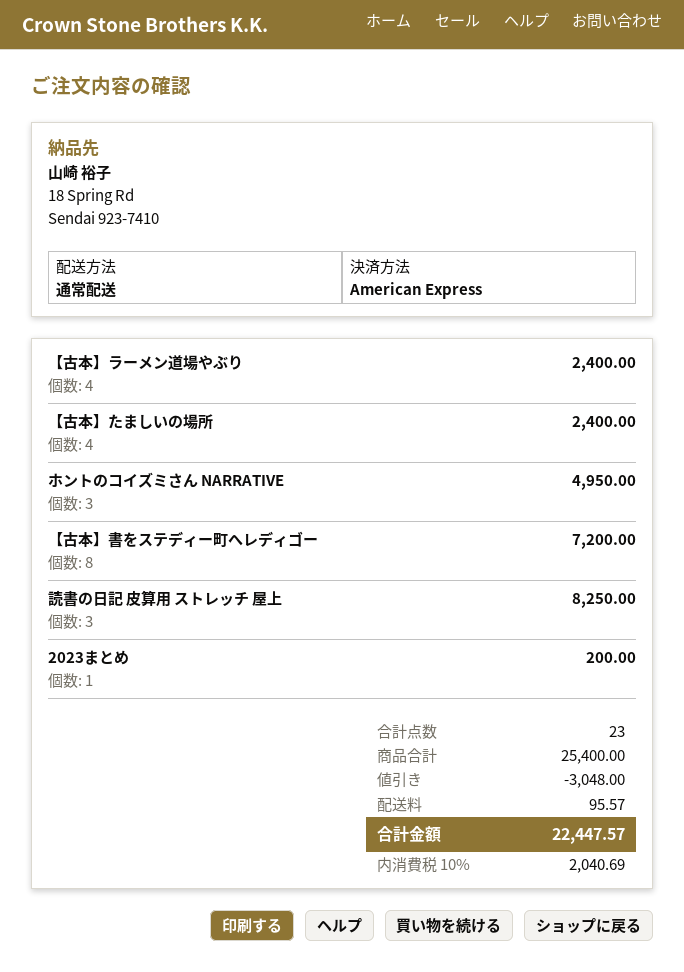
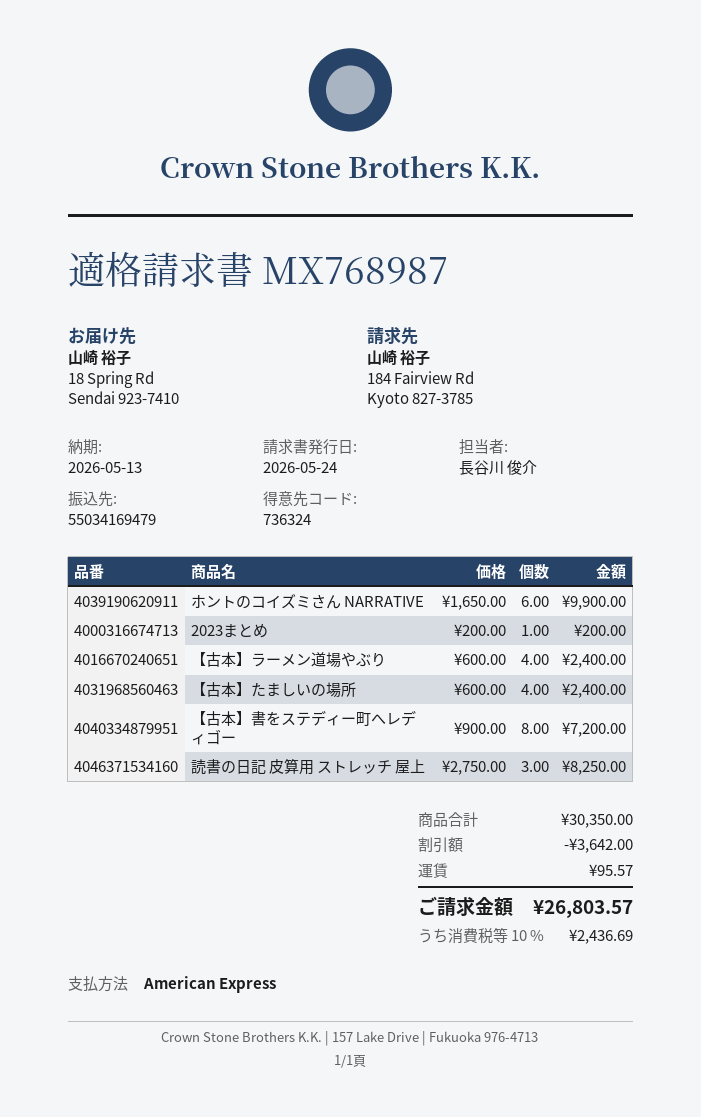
ホントのコイズミさん NARRATIVE: 3 for 4950.00 -> 6 for 9900.00
subtotal: 25400.00 -> 30350.00
discount: 3048.00 -> 3642.00
tax: 10% = 2040.69 -> 10% = 2436.69
total: 22447.57 -> 26803.57

